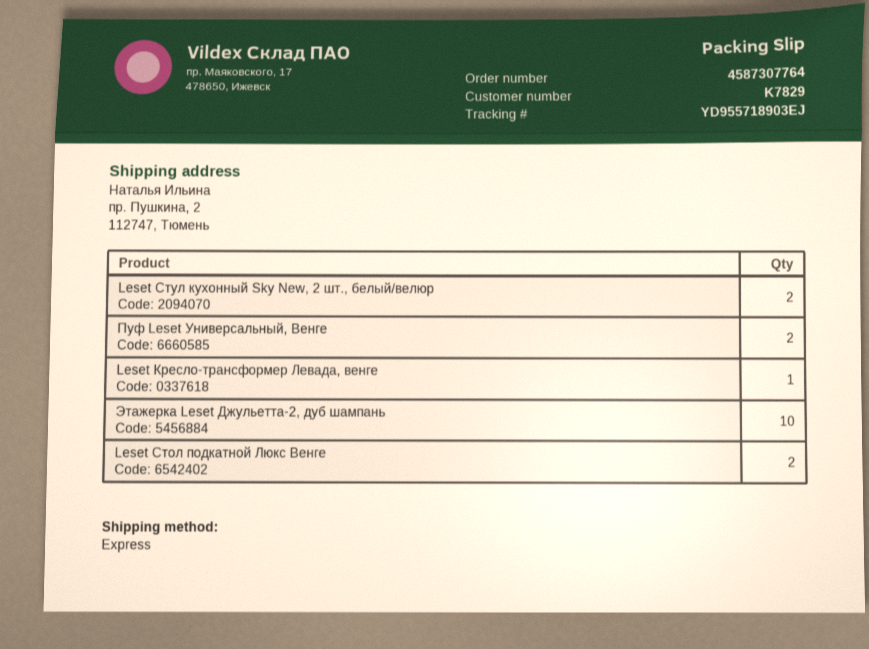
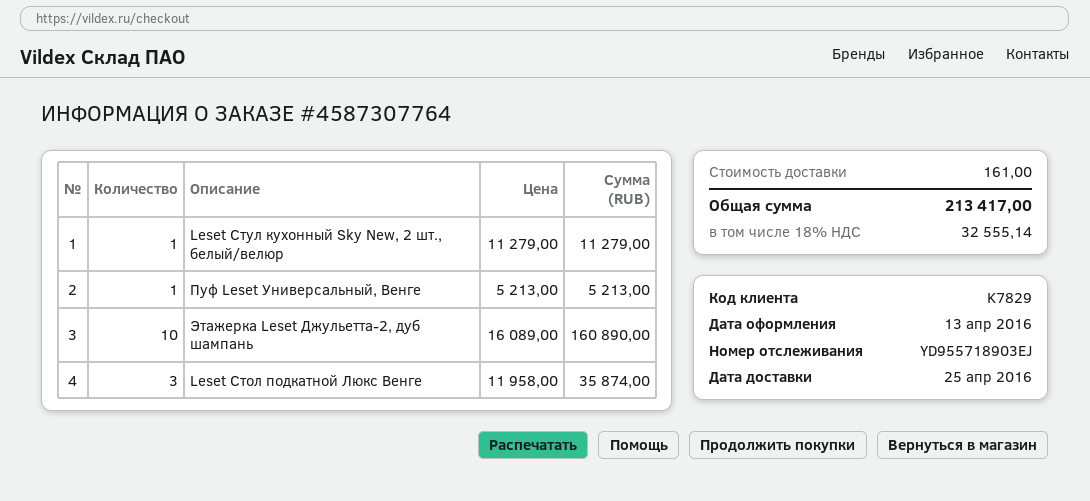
Leset Стул кухонный Sky New, 2 шт., белый/велюр: 2 -> 1
Пуф Leset Универсальный, Венге: 2 -> 1
Leset Кресло-трансформер Левада, венге: 1 -> none
Leset Стол подкатной Люкс Венге: 2 -> 3

